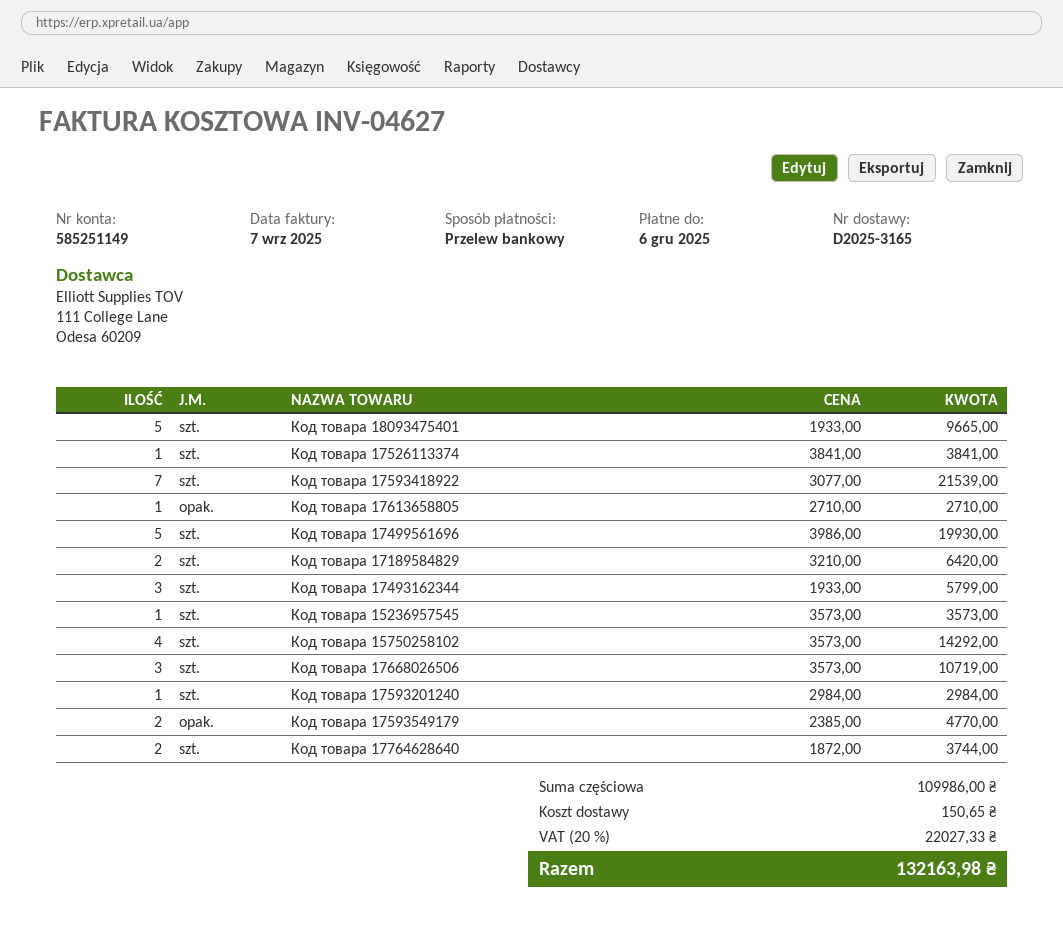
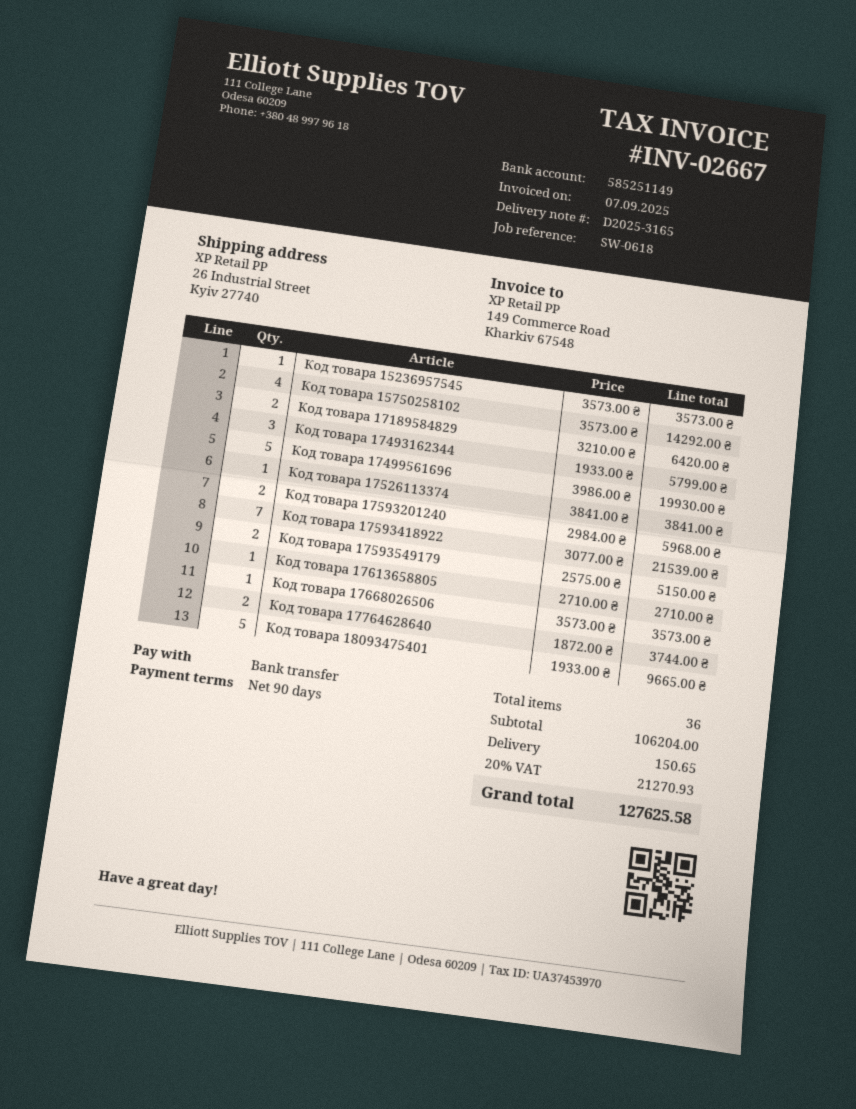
invoice number: INV-04627 -> INV-02667
Код товара 17668026506: 3 x 3573.00 = 10719.00 -> 1 x 3573.00 = 3573.00
Код товара 17593201240: 1 x 2984.00 = 2984.00 -> 2 x 2984.00 = 5968.00
Код товара 17593549179: 2 x 2385.00 = 4770.00 -> 2 x 2575.00 = 5150.00
subtotal: 109986.00 -> 106204.00
tax: 20% = 22027.33 -> 20% = 21270.93
total: 132163.98 -> 127625.58

